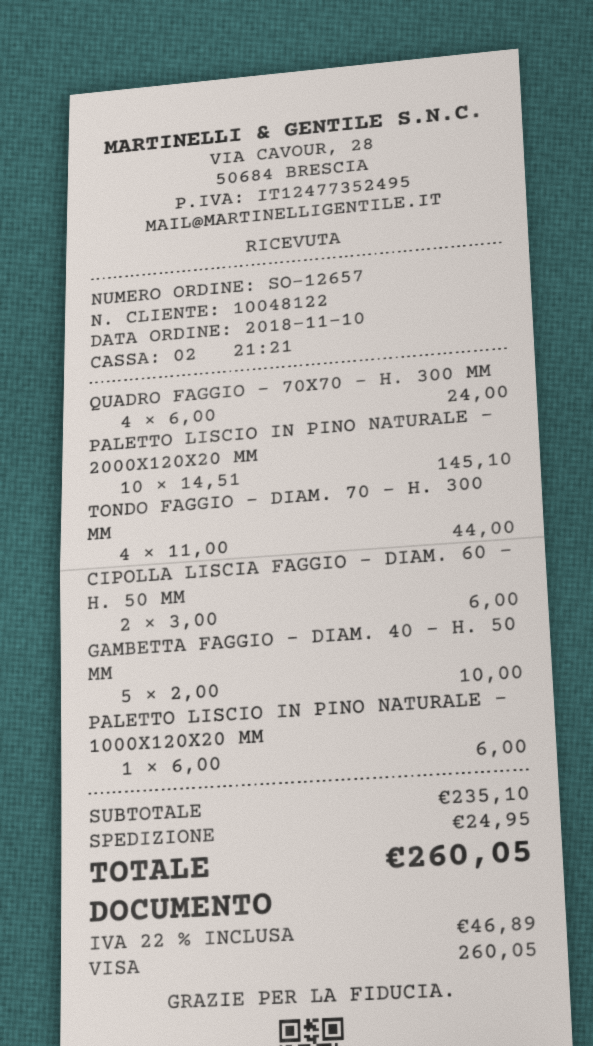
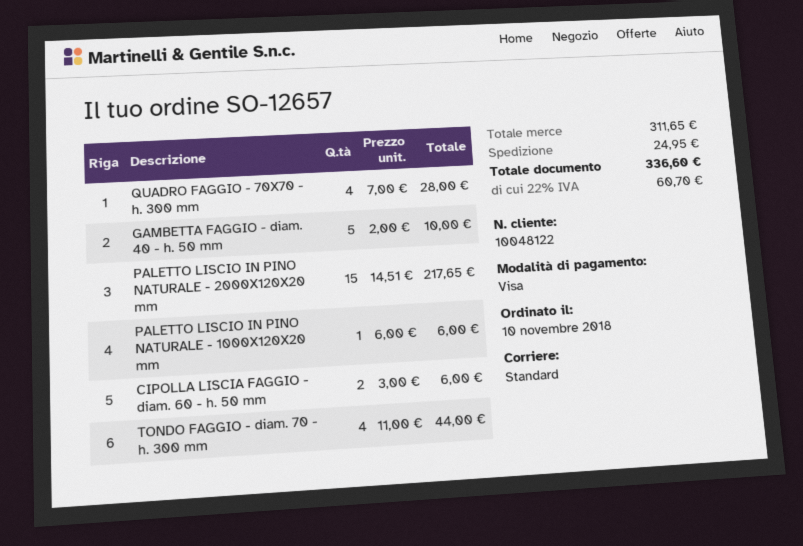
QUADRO FAGGIO - 70X70 - H. 300 MM: 4 x 6.00 = 24.00 -> 4 x 7.00 = 28.00
PALETTO LISCIO IN PINO NATURALE - 2000X120X20 MM: 10 x 14.51 = 145.10 -> 15 x 14.51 = 217.65
subtotal: 235.10 -> 311.65
tax: 22% = 46.89 -> 22% = 60.70
total: 260.05 -> 336.60

